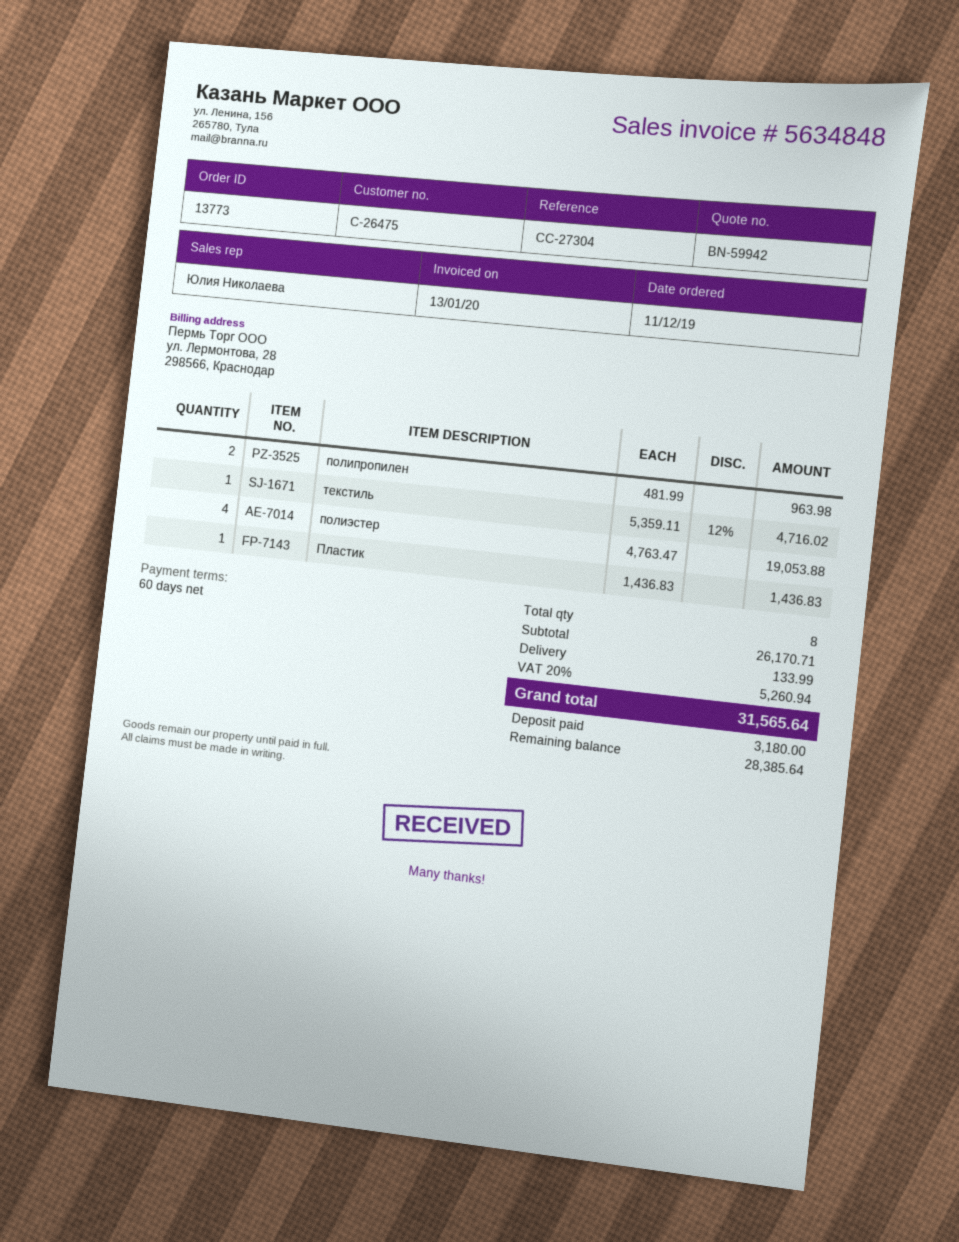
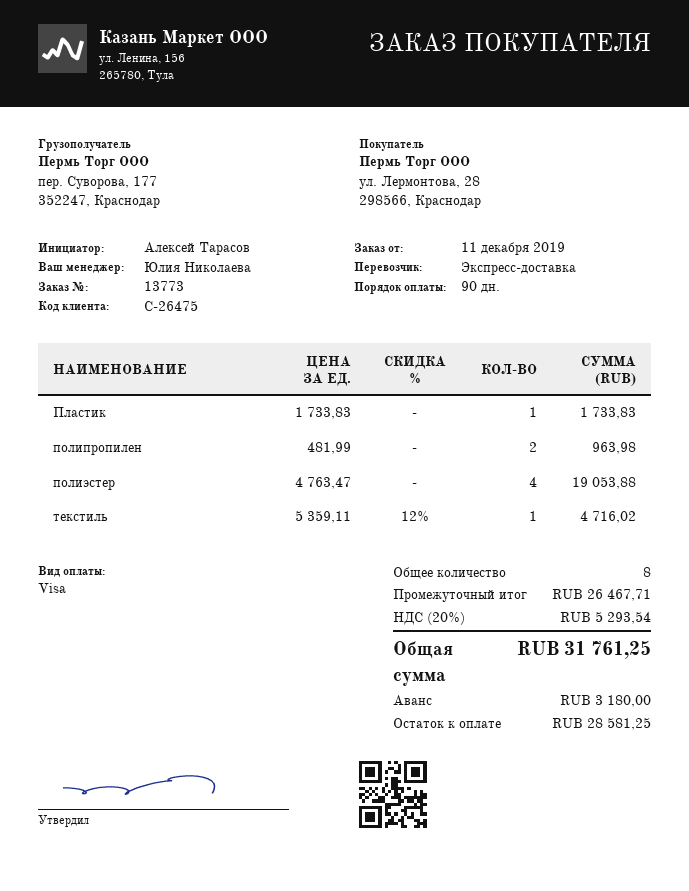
payment terms: 60 days -> 90 days
Пластик: 1 x 1436.83 = 1436.83 -> 1 x 1733.83 = 1733.83
subtotal: 26170.71 -> 26467.71
shipping: 133.99 -> none
tax: 20% = 5260.94 -> 20% = 5293.54
total: 31565.64 -> 31761.25
balance: 28385.64 -> 28581.25

